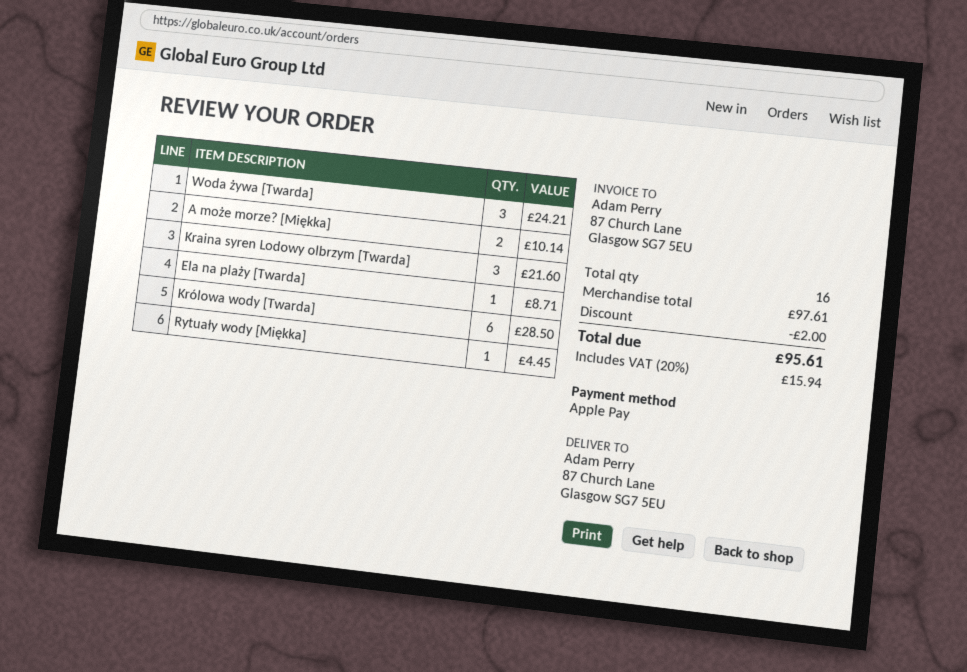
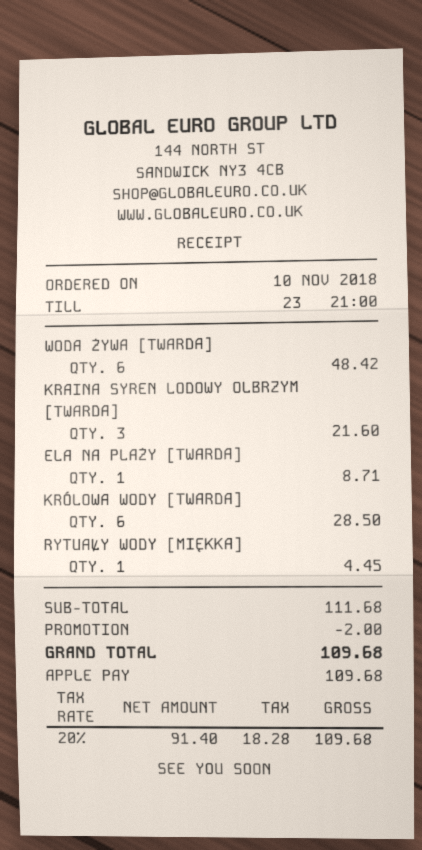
Woda żywa [Twarda]: 3 for 24.21 -> 6 for 48.42
A może morze? [Miękka]: 2 for 10.14 -> none
subtotal: 97.61 -> 111.68
tax: 20% = 15.94 -> 20% = 18.28
total: 95.61 -> 109.68

